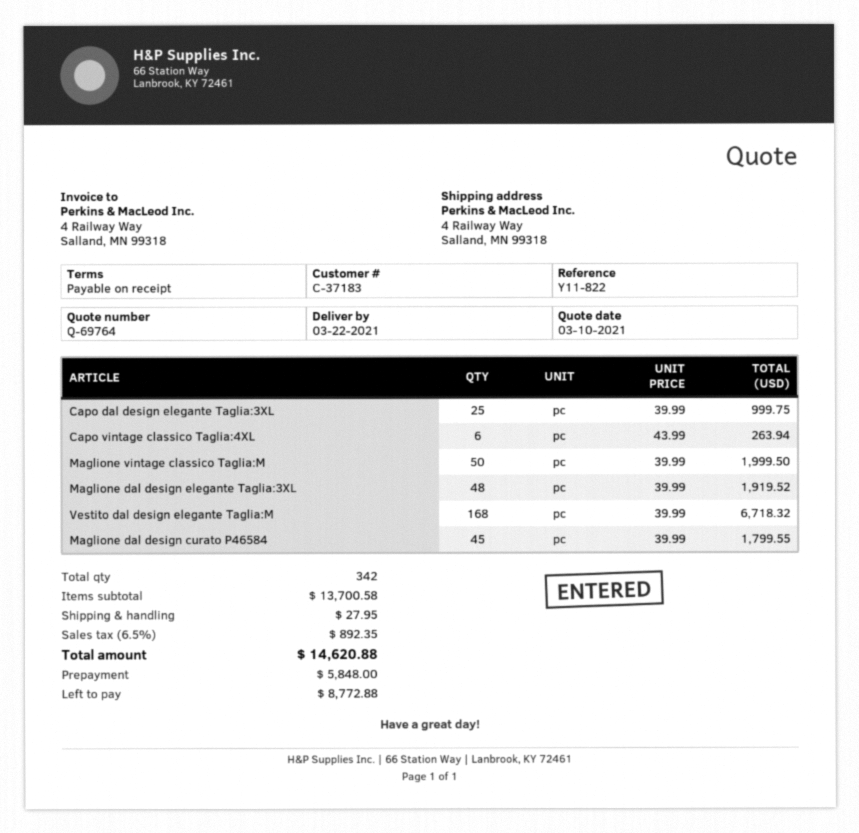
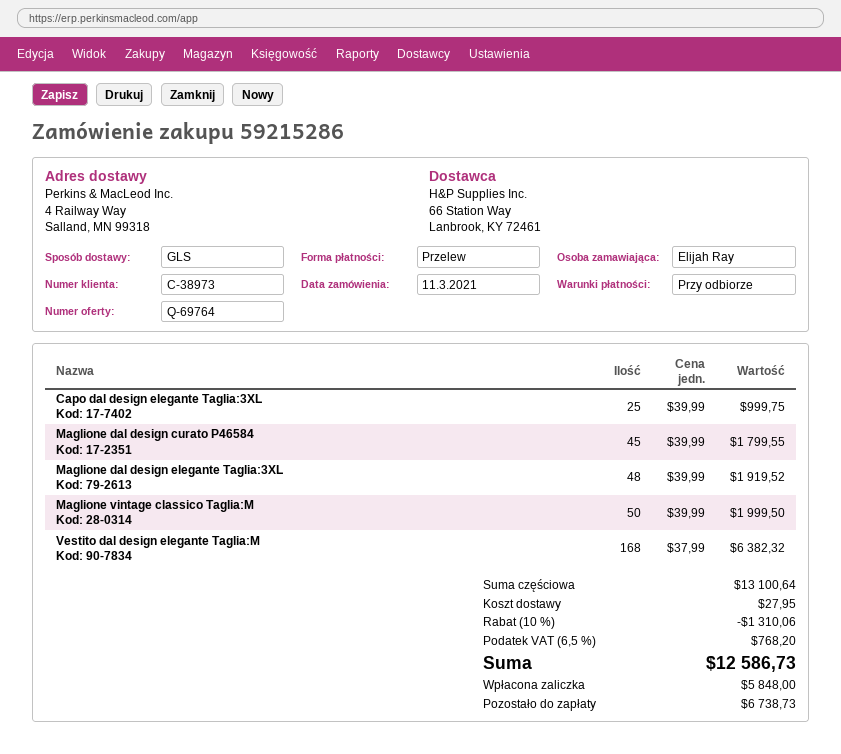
customer number: C-37183 -> C-38973
Capo vintage classico Taglia:4XL: 6 x 43.99 = 263.94 -> none
Vestito dal design elegante Taglia:M: 168 x 39.99 = 6718.32 -> 168 x 37.99 = 6382.32
subtotal: 13700.58 -> 13100.64
discount: none -> 10% = 1310.06
tax: 6.5% = 892.35 -> 6.5% = 768.20
total: 14620.88 -> 12586.73
balance: 8772.88 -> 6738.73

